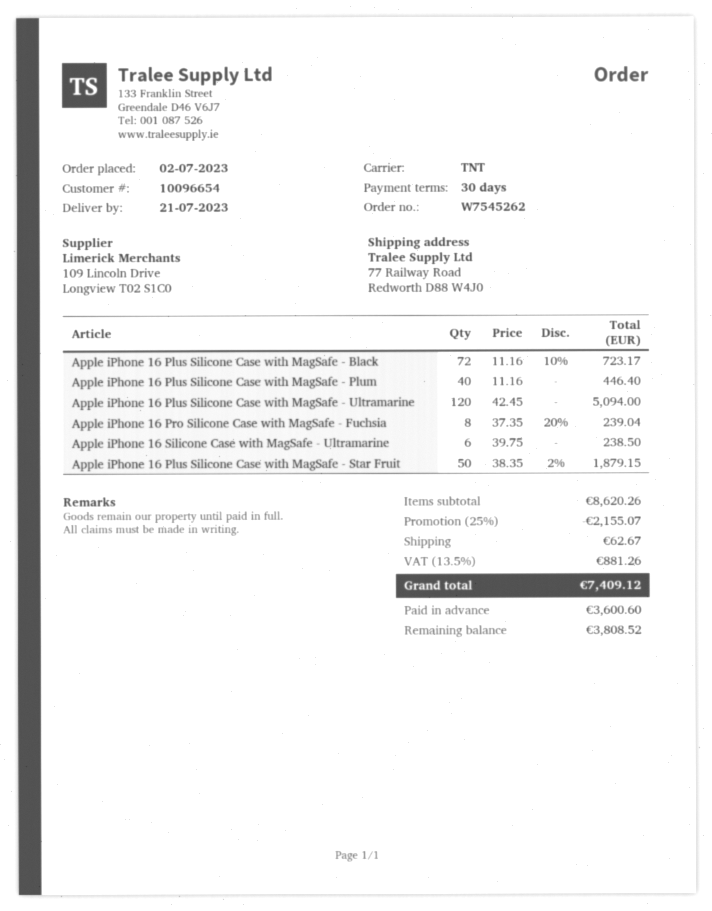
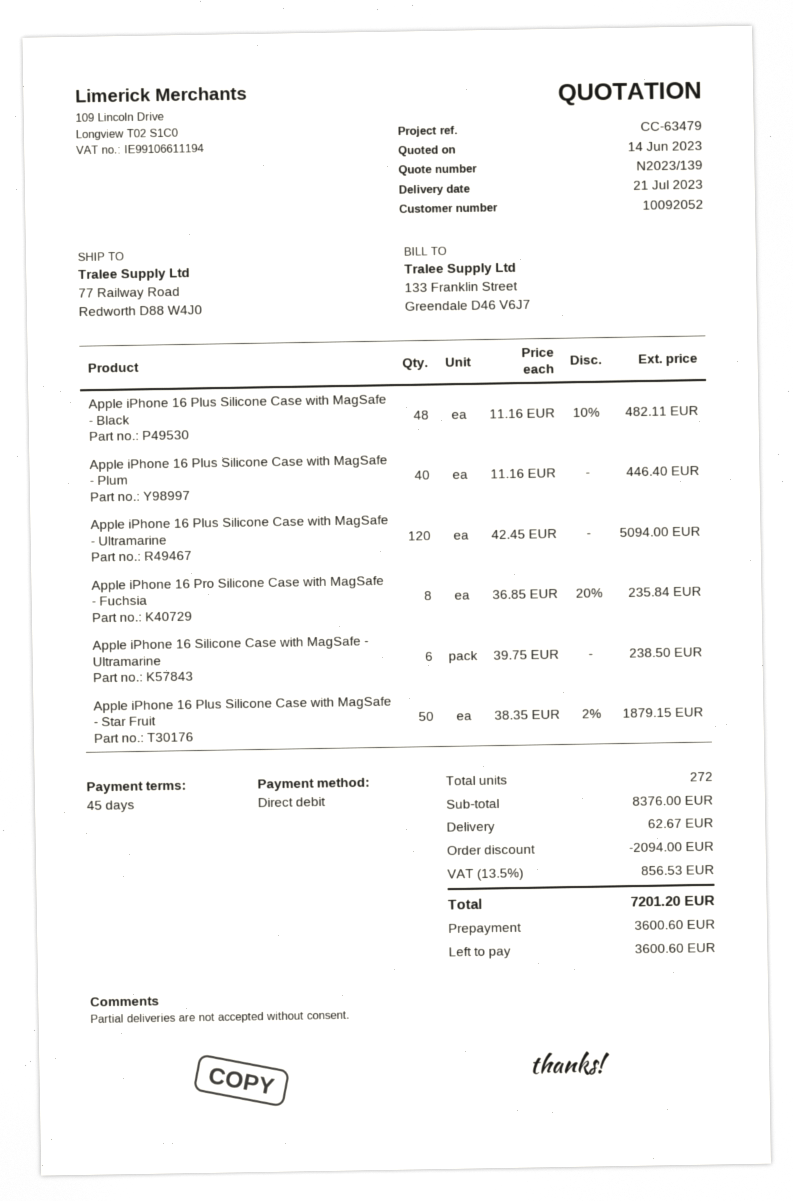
payment terms: 30 days -> 45 days
customer number: 10096654 -> 10092052
Apple iPhone 16 Plus Silicone Case with MagSafe - Black: 72 x 11.16 - 10% = 723.17 -> 48 x 11.16 - 10% = 482.11
Apple iPhone 16 Pro Silicone Case with MagSafe - Fuchsia: 8 x 37.35 - 20% = 239.04 -> 8 x 36.85 - 20% = 235.84
subtotal: 8620.26 -> 8376.00
discount: 2155.07 -> 2094.00
tax: 13.5% = 881.26 -> 13.5% = 856.53
total: 7409.12 -> 7201.20
balance: 3808.52 -> 3600.60

